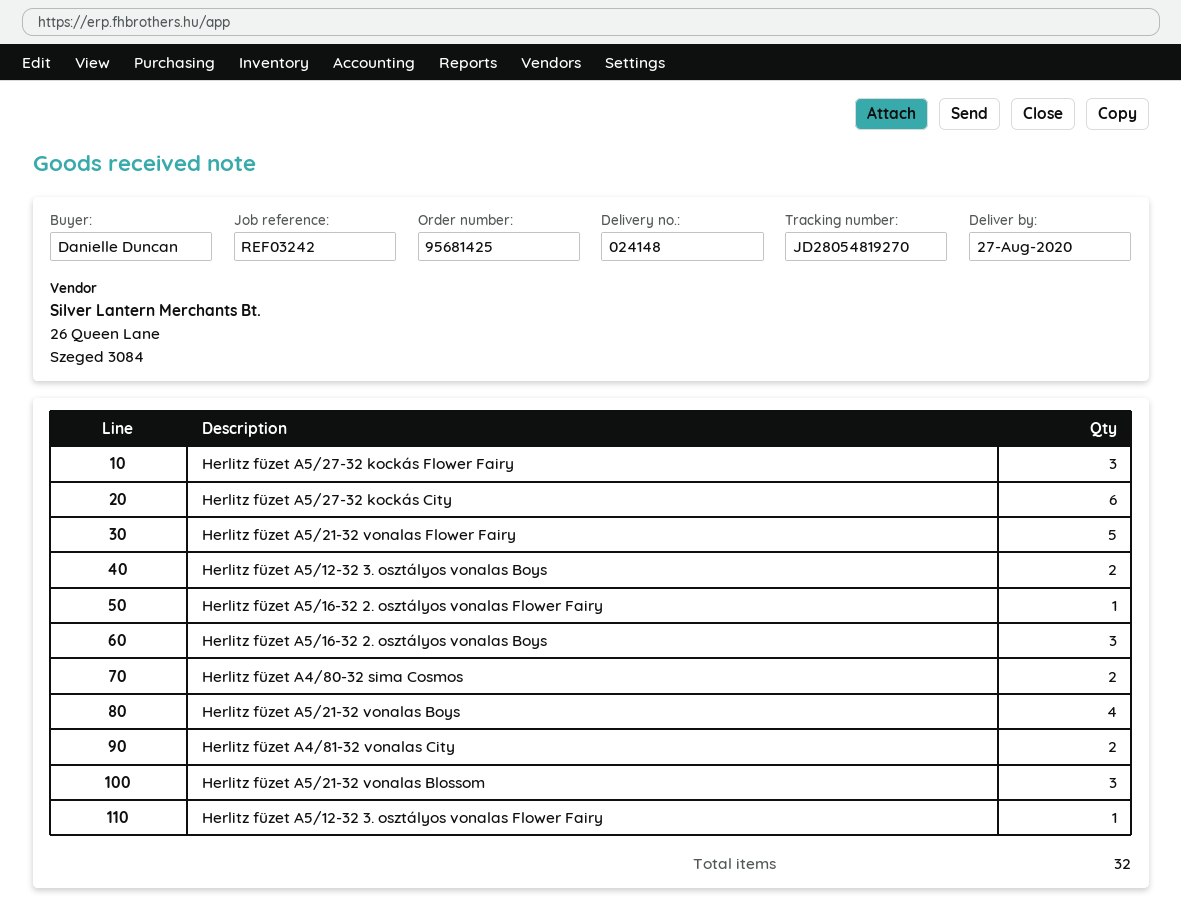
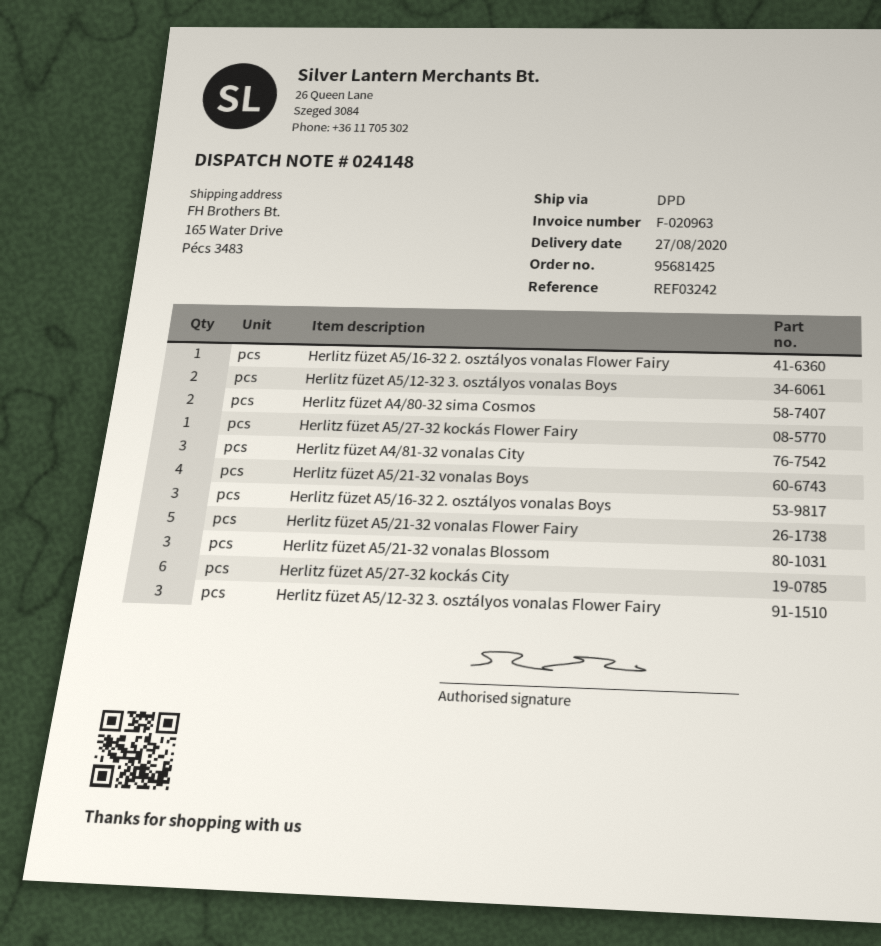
Herlitz füzet A5/27-32 kockás Flower Fairy: 3 -> 1
Herlitz füzet A4/81-32 vonalas City: 2 -> 3
Herlitz füzet A5/12-32 3. osztályos vonalas Flower Fairy: 1 -> 3

